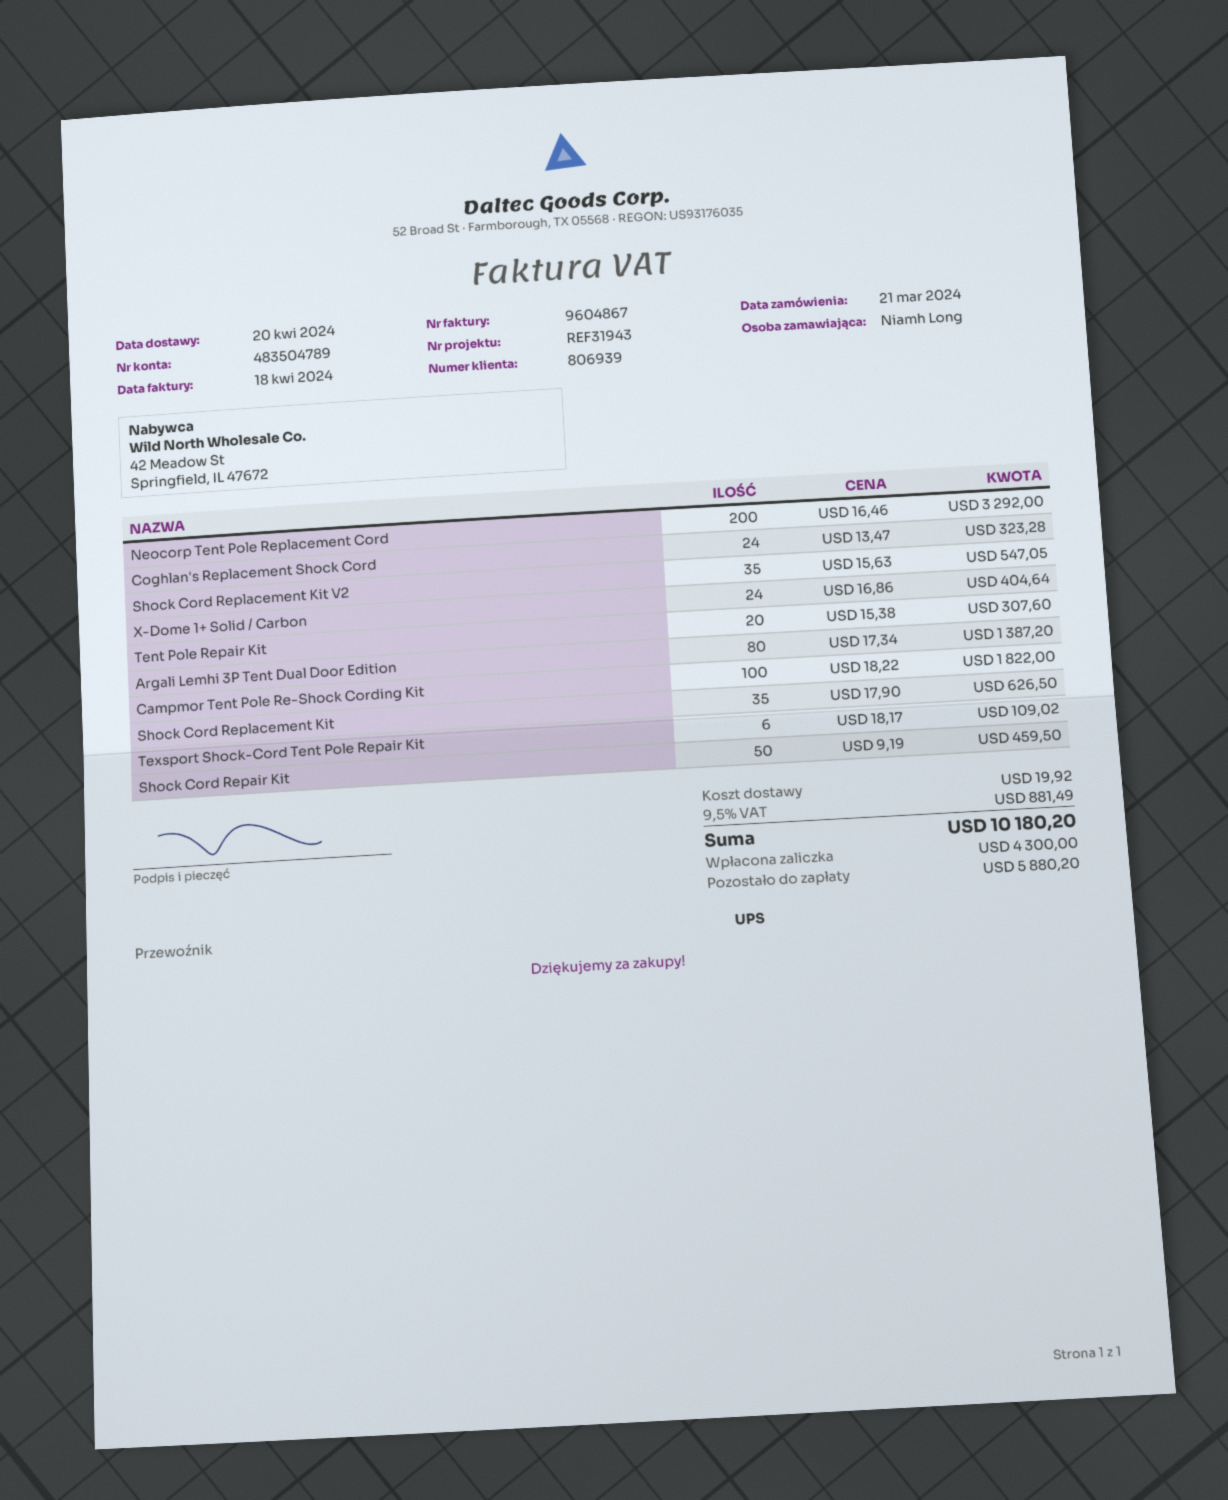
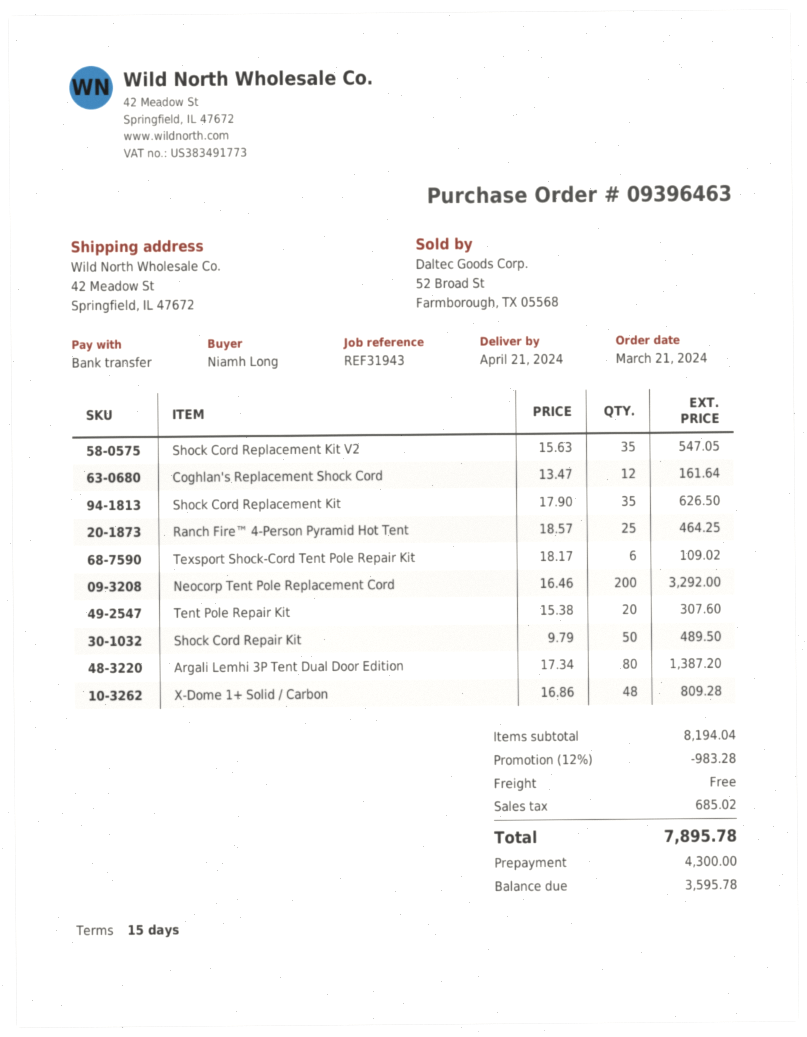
delivery date: 2024-04-20 -> 2024-04-21
Coghlan's Replacement Shock Cord: 24 x 13.47 = 323.28 -> 12 x 13.47 = 161.64
X-Dome 1+ Solid / Carbon: 24 x 16.86 = 404.64 -> 48 x 16.86 = 809.28
Campmor Tent Pole Re-Shock Cording Kit: 100 x 18.22 = 1822.00 -> none
Shock Cord Repair Kit: 50 x 9.19 = 459.50 -> 50 x 9.79 = 489.50
Ranch Fire™ 4-Person Pyramid Hot Tent: none -> 25 x 18.57 = 464.25
discount: none -> 12% = 983.28
shipping: 19.92 -> 0.00
tax: 881.49 -> 685.02
total: 10180.20 -> 7895.78
balance: 5880.20 -> 3595.78

